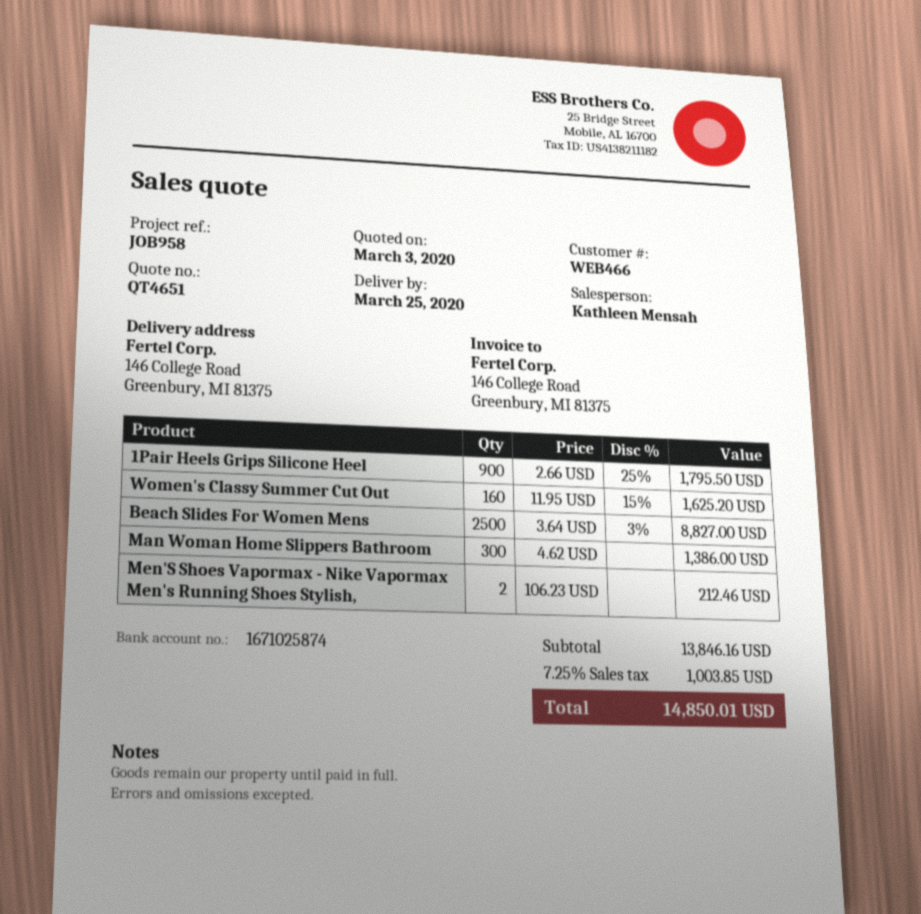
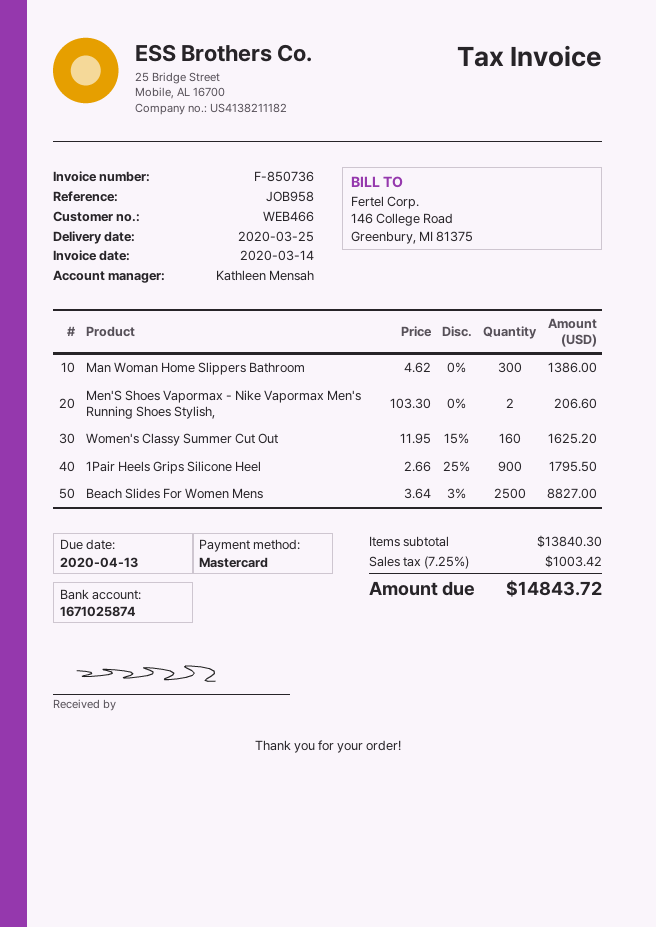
Men'S Shoes Vapormax - Nike Vapormax Men's Running Shoes Stylish,: 2 x 106.23 = 212.46 -> 2 x 103.30 = 206.60
subtotal: 13846.16 -> 13840.30
tax: 7.25% = 1003.85 -> 7.25% = 1003.42
total: 14850.01 -> 14843.72

